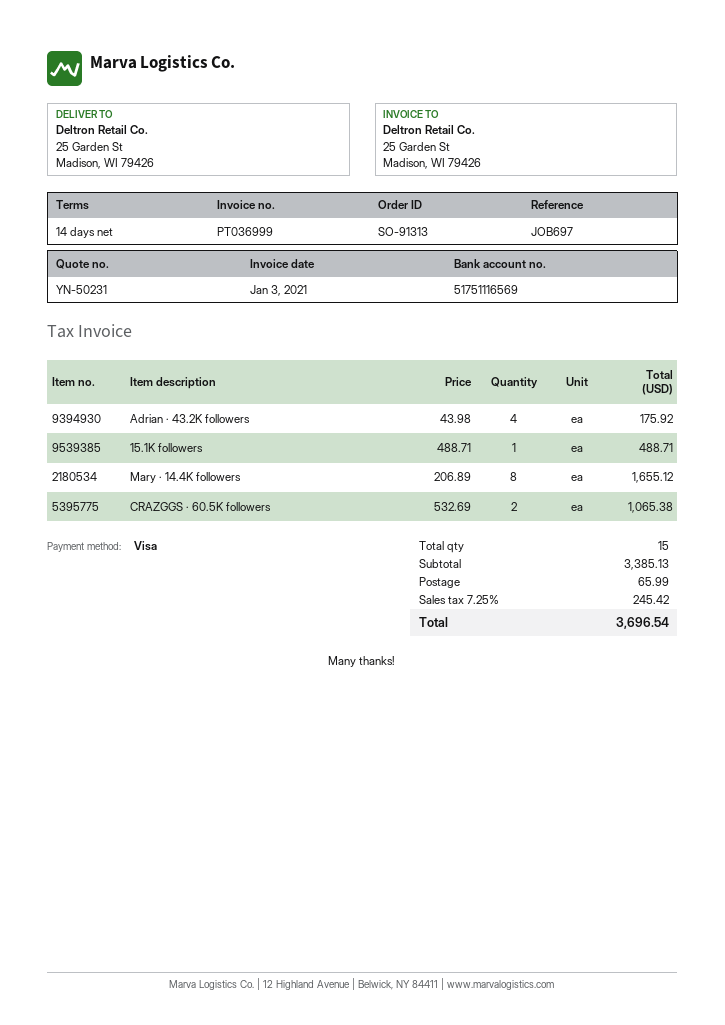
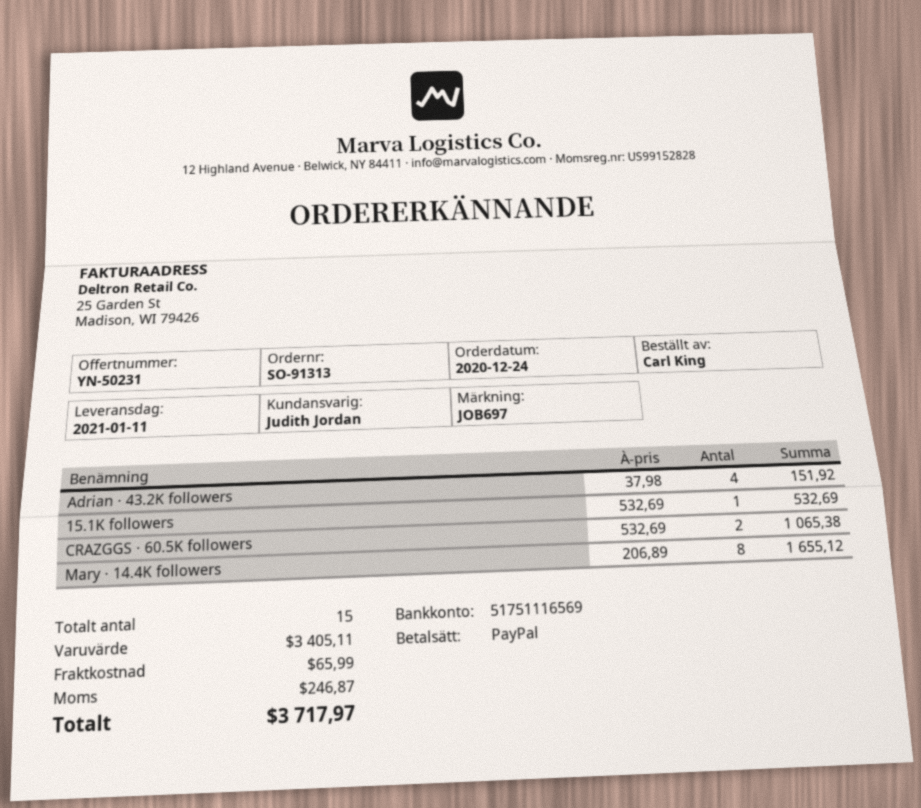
payment method: Visa -> PayPal
Adrian · 43.2K followers: 4 x 43.98 = 175.92 -> 4 x 37.98 = 151.92
15.1K followers: 1 x 488.71 = 488.71 -> 1 x 532.69 = 532.69
subtotal: 3385.13 -> 3405.11
tax: 245.42 -> 246.87
total: 3696.54 -> 3717.97

